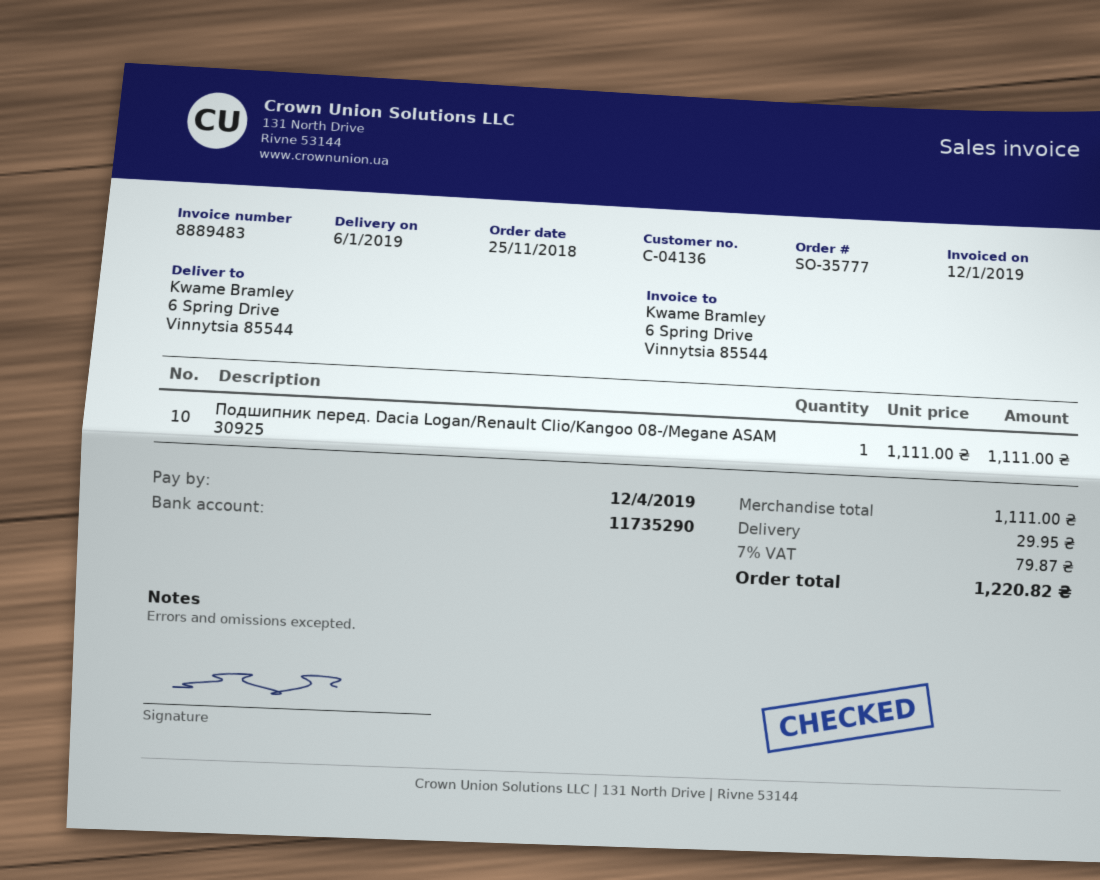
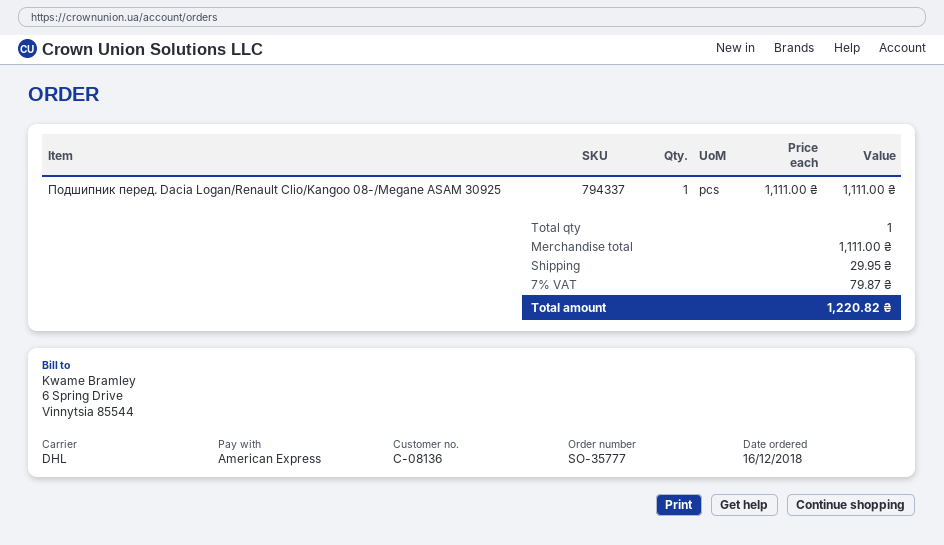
order date: 2018-11-25 -> 2018-12-16
customer number: C-04136 -> C-08136

